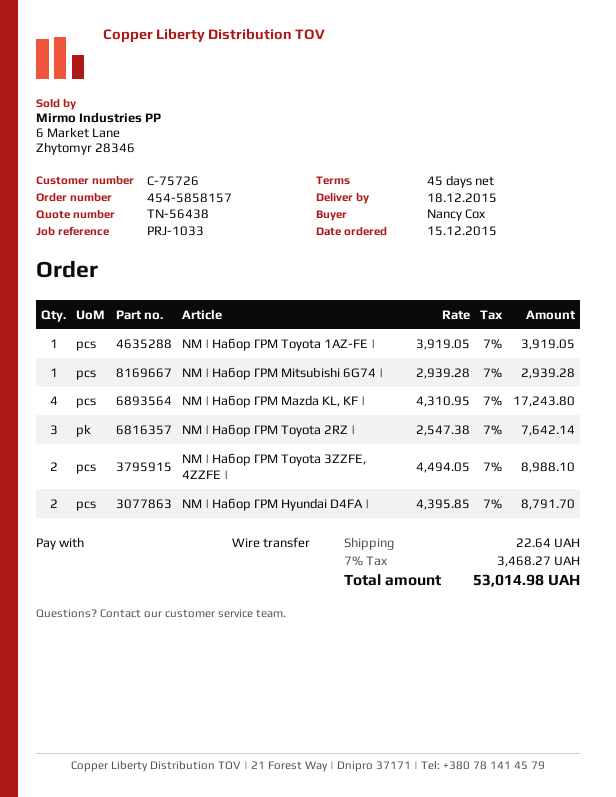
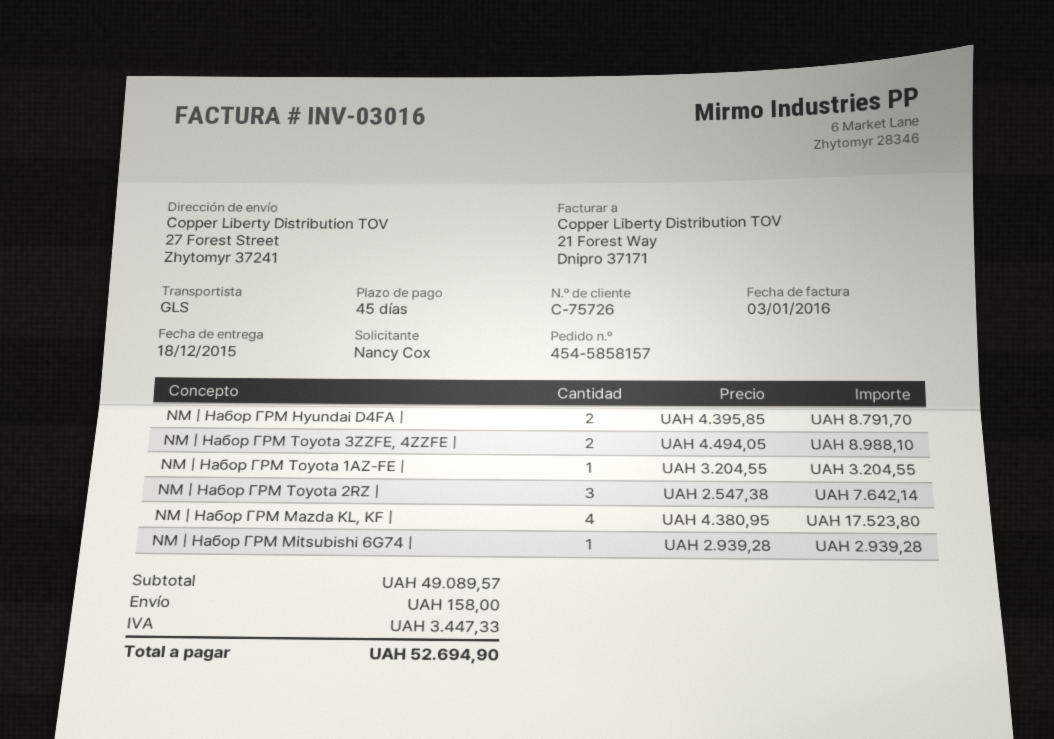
NM | Набор ГРМ Toyota 1AZ-FE |: 1 x 3919.05 = 3919.05 -> 1 x 3204.55 = 3204.55
NM | Набор ГРМ Mazda KL, KF |: 4 x 4310.95 = 17243.80 -> 4 x 4380.95 = 17523.80
shipping: 22.64 -> 158.00
tax: 3468.27 -> 3447.33
total: 53014.98 -> 52694.90

